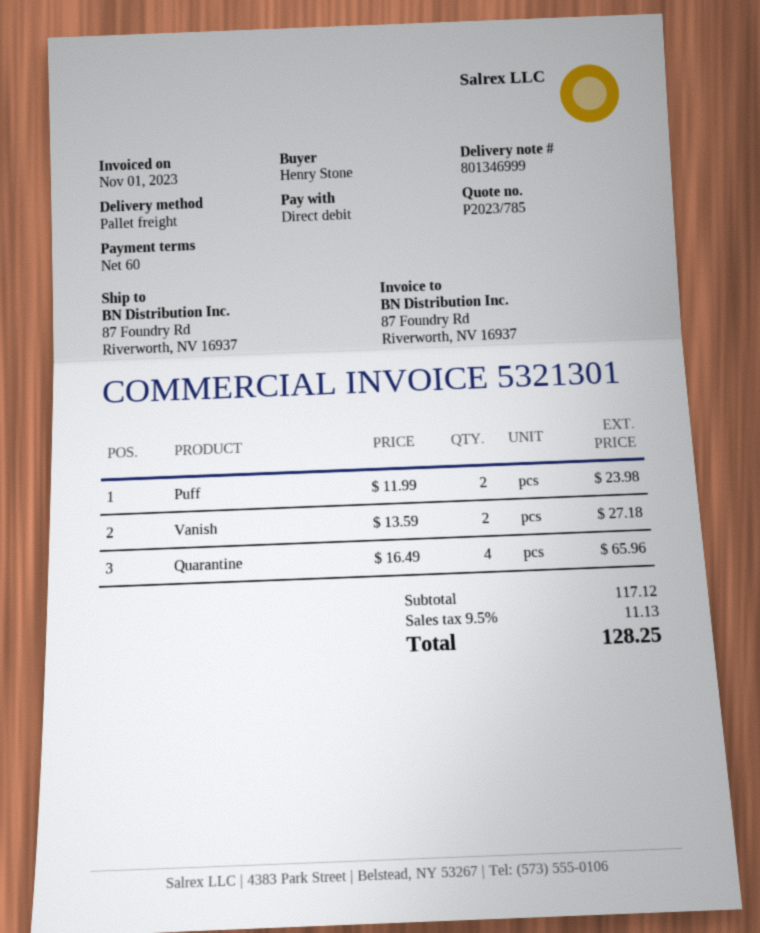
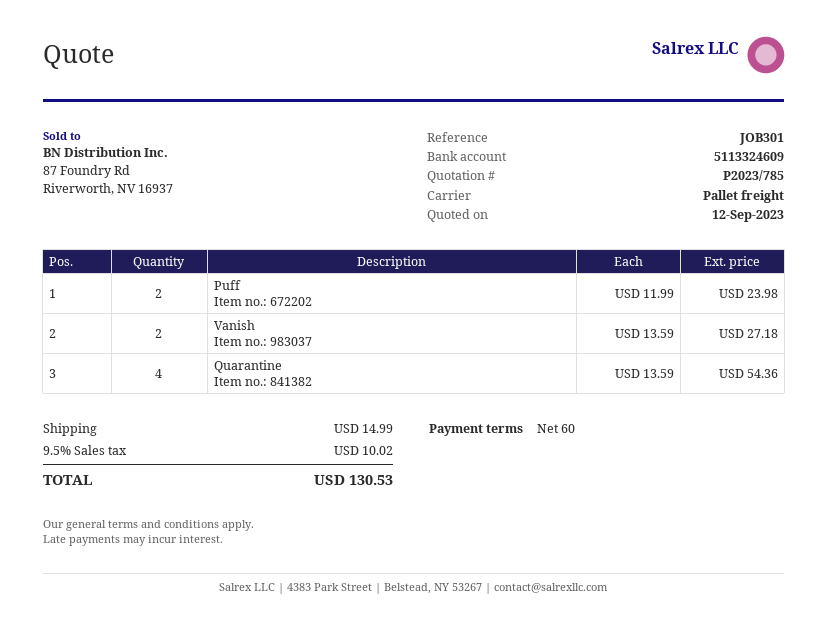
Quarantine: 4 x 16.49 = 65.96 -> 4 x 13.59 = 54.36
shipping: none -> 14.99
tax: 9.5% = 11.13 -> 9.5% = 10.02
total: 128.25 -> 130.53

